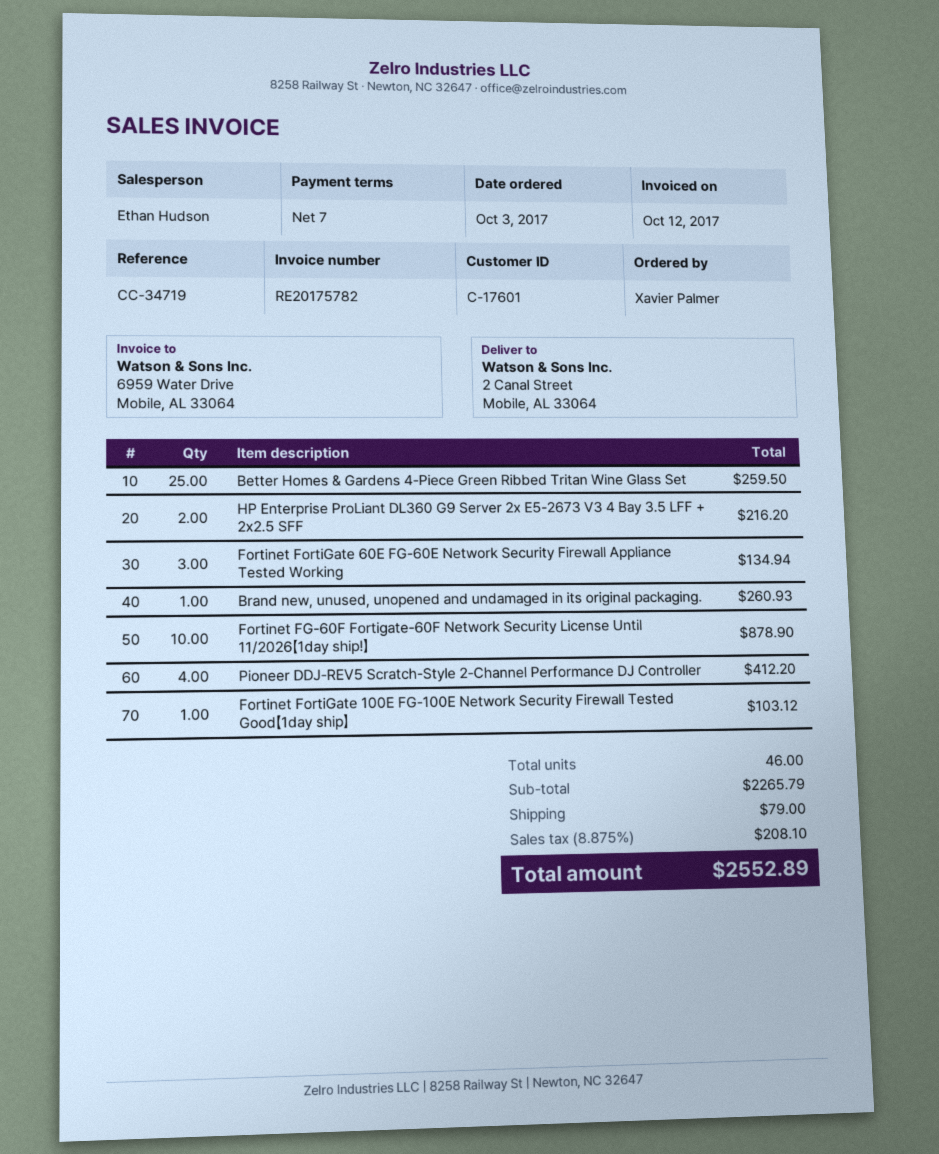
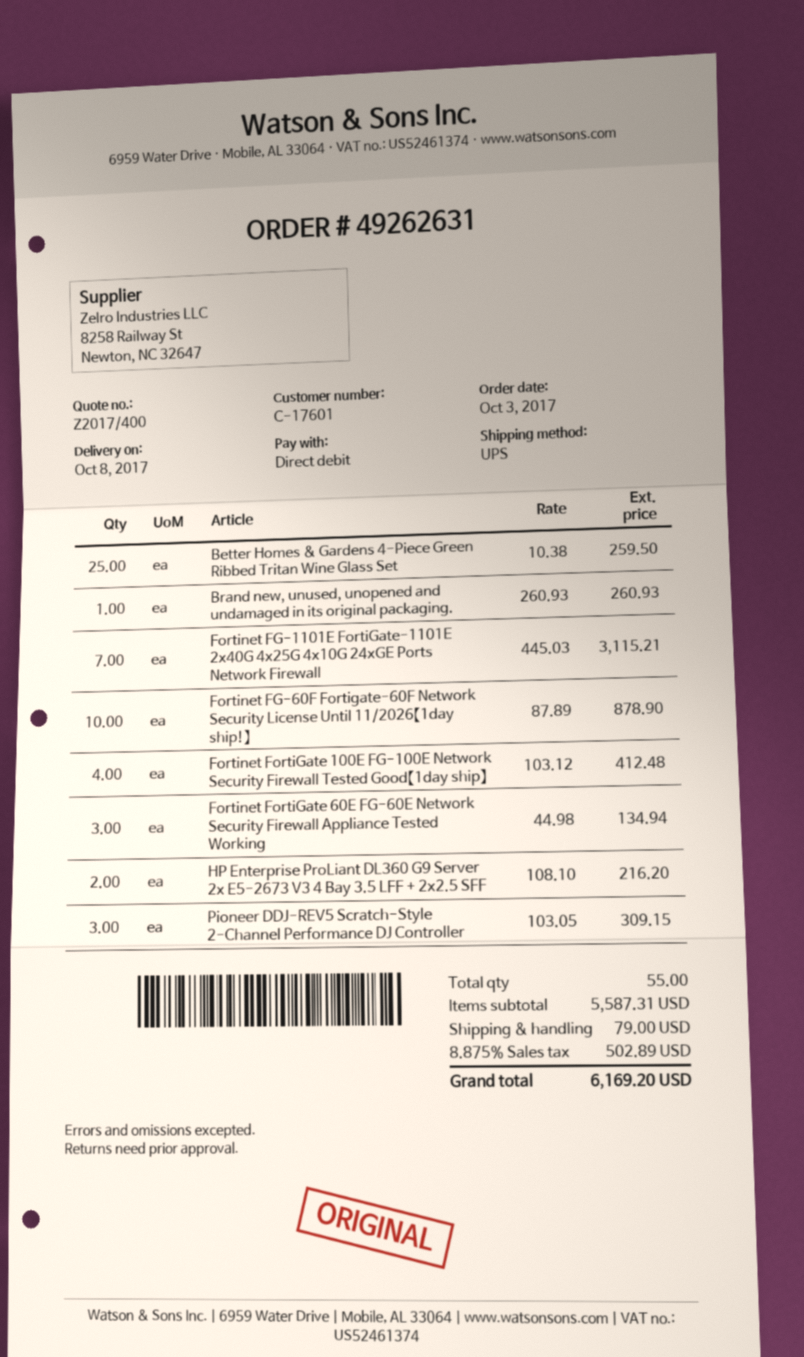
Pioneer DDJ-REV5 Scratch-Style 2-Channel Performance DJ Controller: 4 for 412.20 -> 3 for 309.15
Fortinet FortiGate 100E FG-100E Network Security Firewall Tested Good【1day ship】: 1 for 103.12 -> 4 for 412.48
Fortinet FG-1101E FortiGate-1101E 2x40G 4x25G 4x10G 24xGE Ports Network Firewall: none -> 7 for 3115.21
total quantity: 46 -> 55
subtotal: 2265.79 -> 5587.31
tax: 8.875% = 208.10 -> 8.875% = 502.89
total: 2552.89 -> 6169.20

